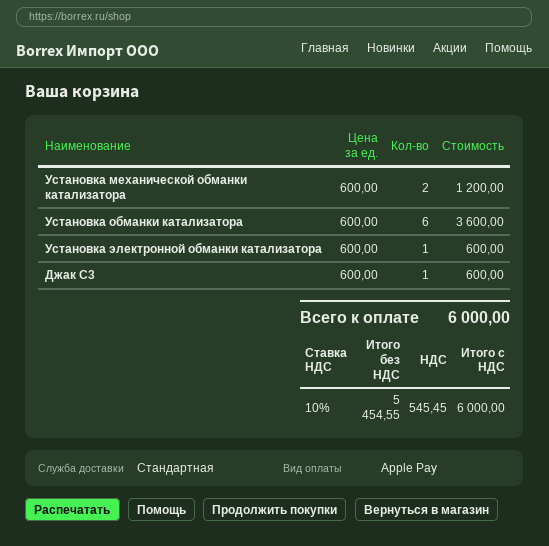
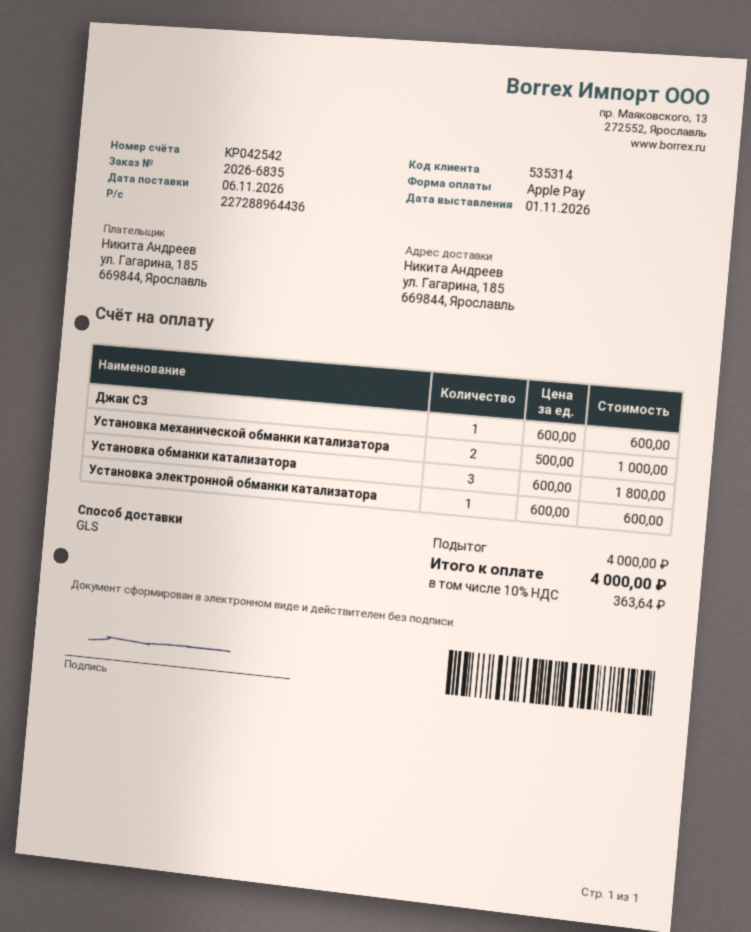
shipping method: standard -> GLS
Установка механической обманки катализатора: 2 x 600.00 = 1200.00 -> 2 x 500.00 = 1000.00
Установка обманки катализатора: 6 x 600.00 = 3600.00 -> 3 x 600.00 = 1800.00
tax: 10% = 545.45 -> 10% = 363.64
total: 6000.00 -> 4000.00

